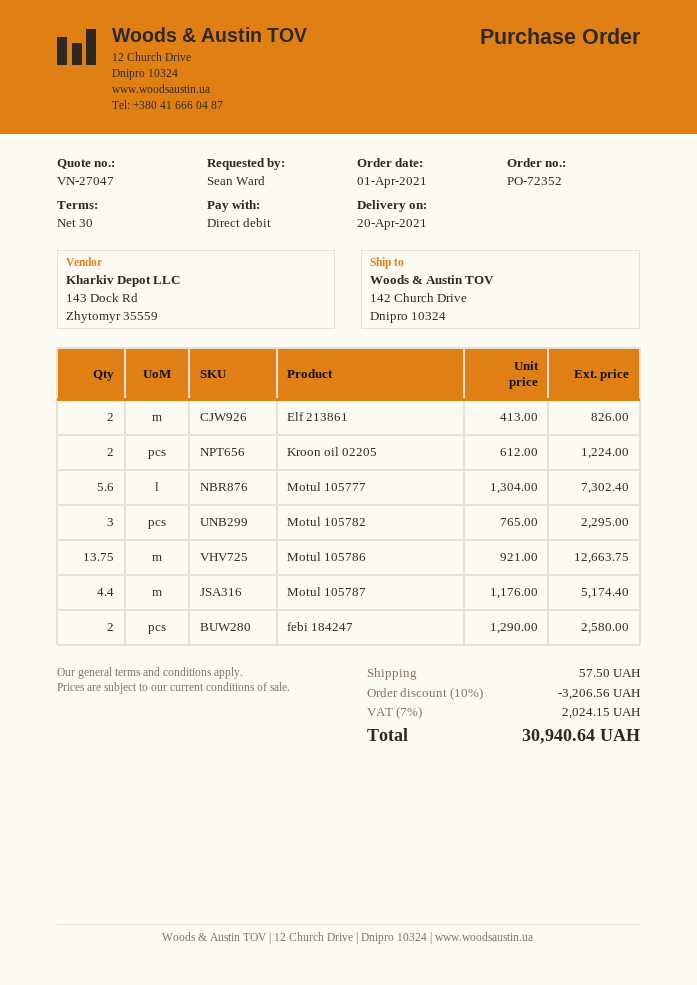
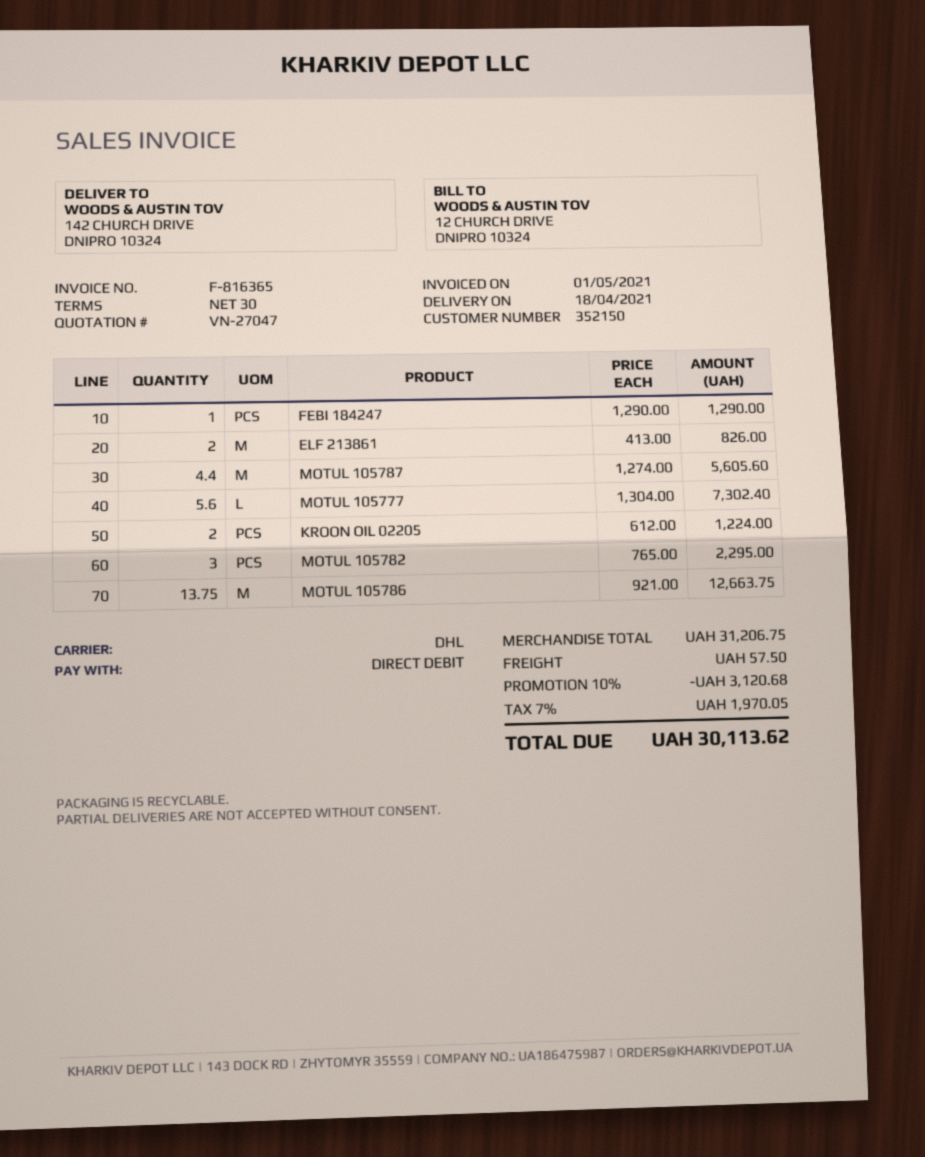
delivery date: 2021-04-20 -> 2021-04-18
Motul 105787: 4.4 x 1176.00 = 5174.40 -> 4.4 x 1274.00 = 5605.60
febi 184247: 2 x 1290.00 = 2580.00 -> 1 x 1290.00 = 1290.00
discount: 10% = 3206.56 -> 10% = 3120.68
tax: 7% = 2024.15 -> 7% = 1970.05
total: 30940.64 -> 30113.62

